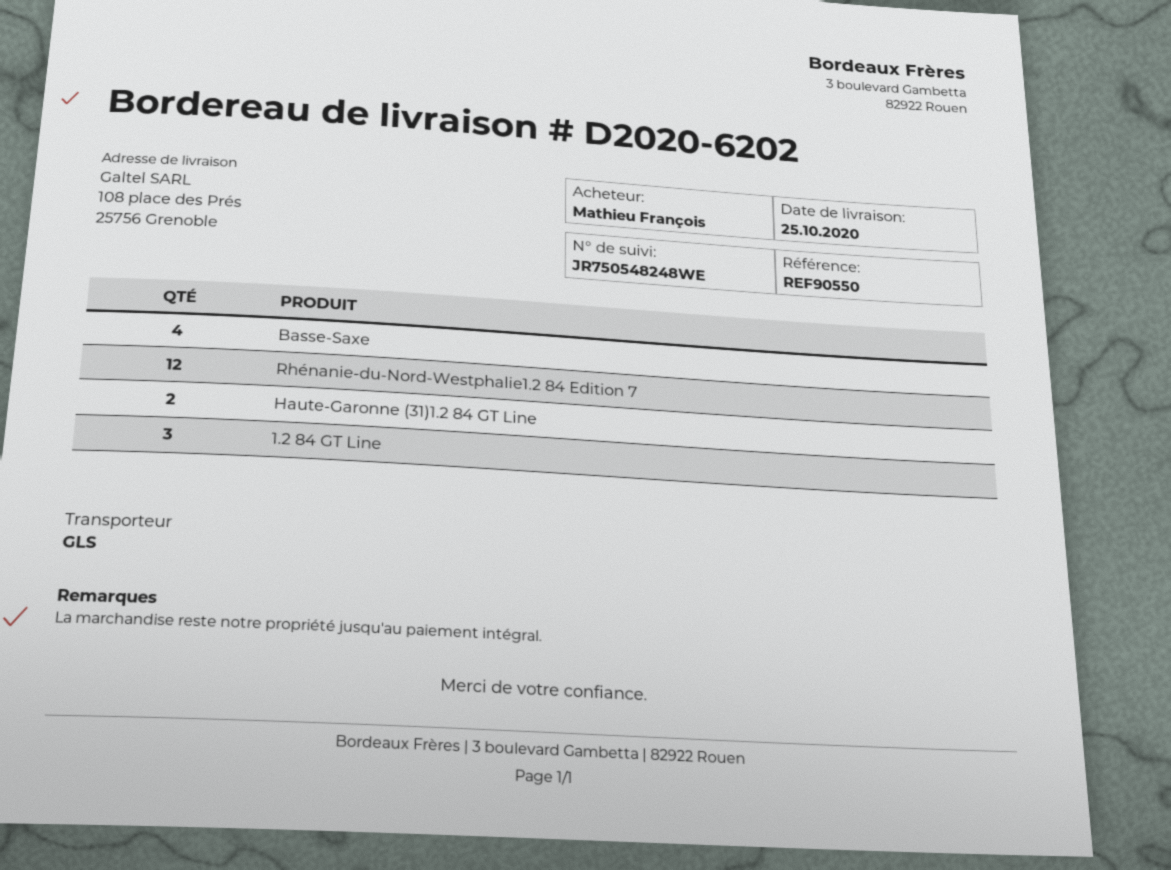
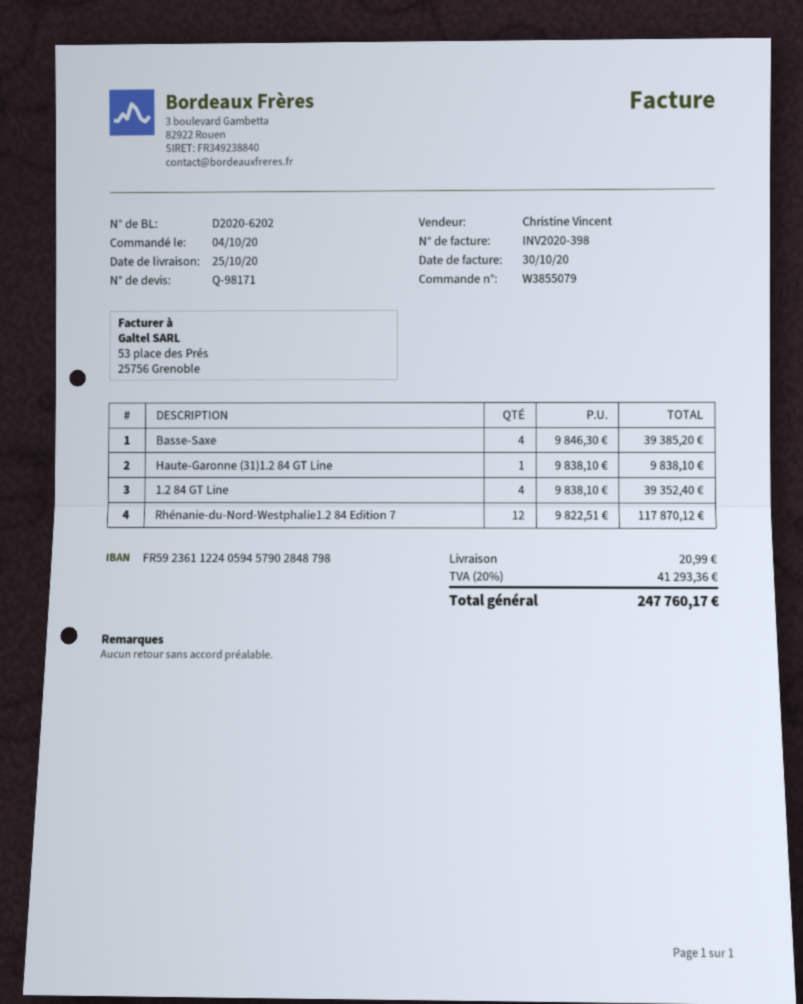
Haute-Garonne (31)1.2 84 GT Line: 2 -> 1
1.2 84 GT Line: 3 -> 4

